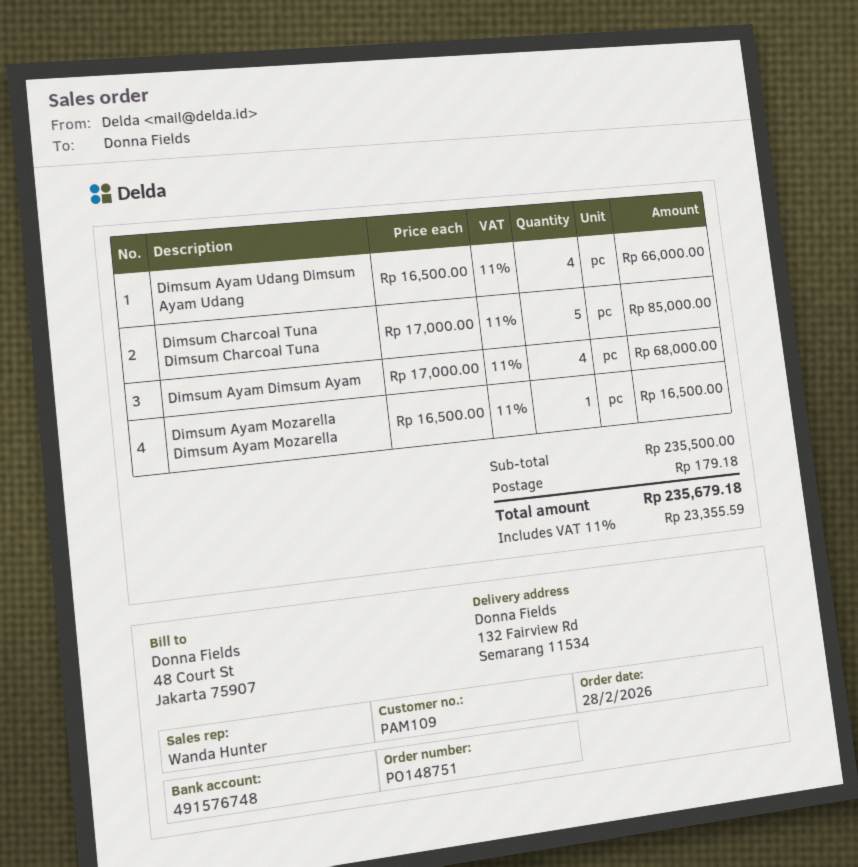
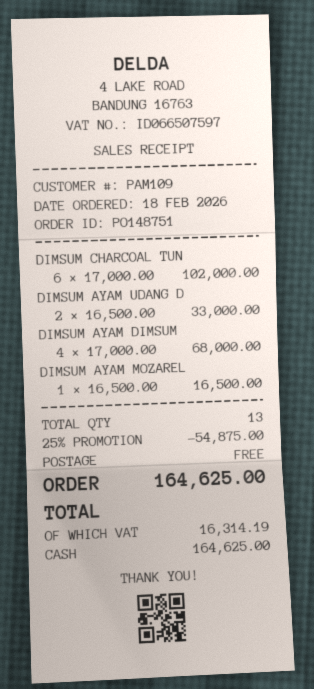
order date: 2026-02-28 -> 2026-02-18
Dimsum Ayam Udang Dimsum Ayam Udang: 4 x 16500.00 = 66000.00 -> 2 x 16500.00 = 33000.00
Dimsum Charcoal Tuna Dimsum Charcoal Tuna: 5 x 17000.00 = 85000.00 -> 6 x 17000.00 = 102000.00
discount: none -> 25% = 54875.00
shipping: 179.18 -> 0.00
tax: 23355.59 -> 16314.19
total: 235679.18 -> 164625.00

